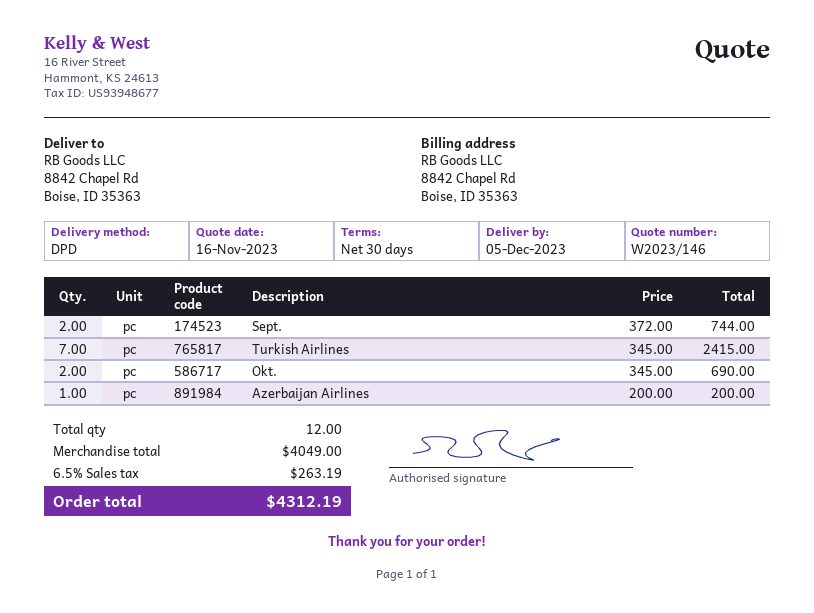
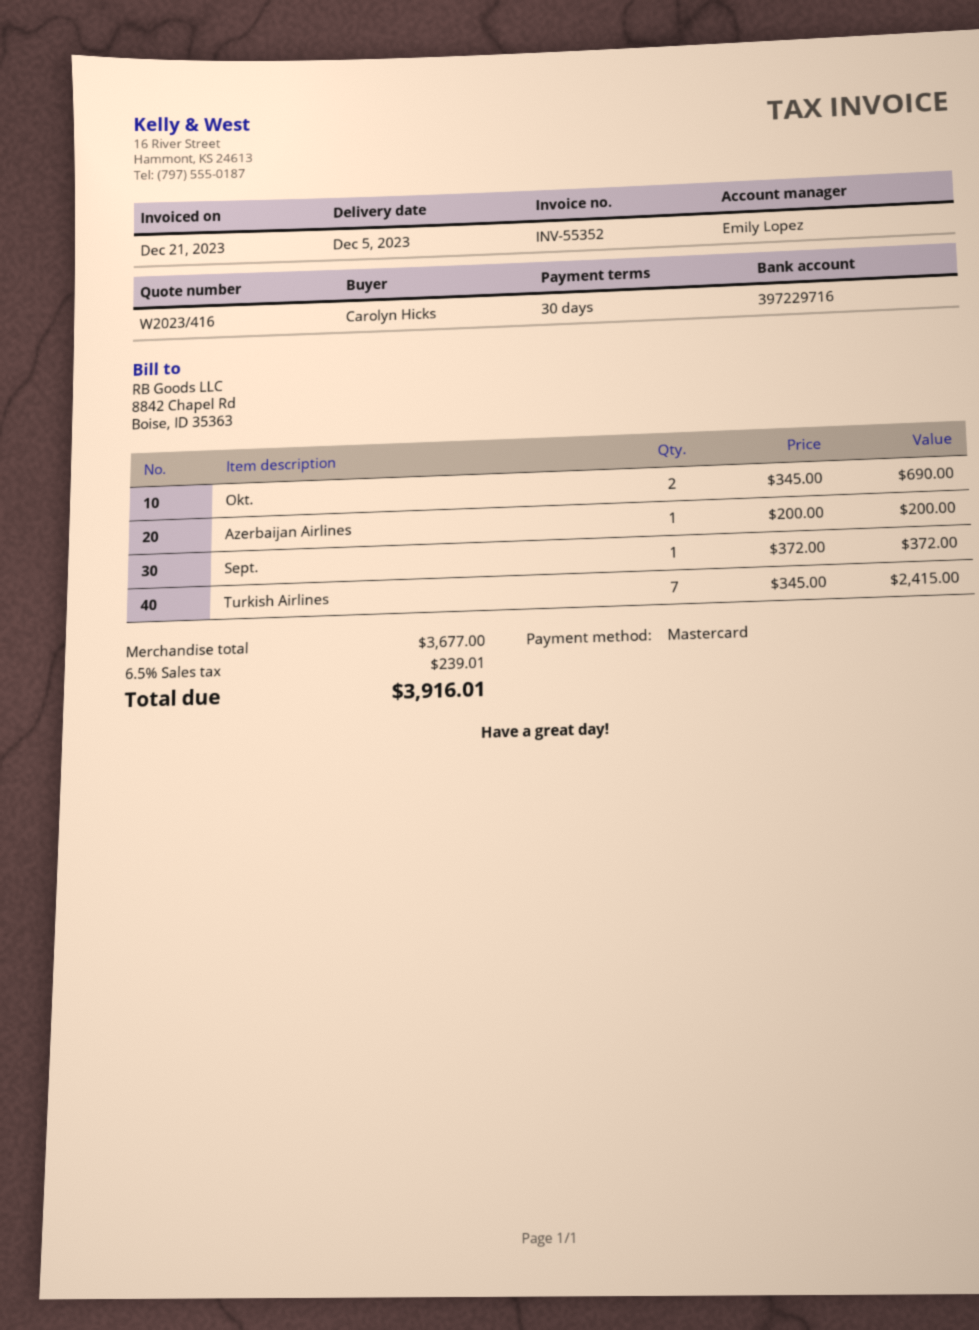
quote number: W2023/146 -> W2023/416
Sept.: 2 x 372.00 = 744.00 -> 1 x 372.00 = 372.00
subtotal: 4049.00 -> 3677.00
tax: 6.5% = 263.19 -> 6.5% = 239.01
total: 4312.19 -> 3916.01

